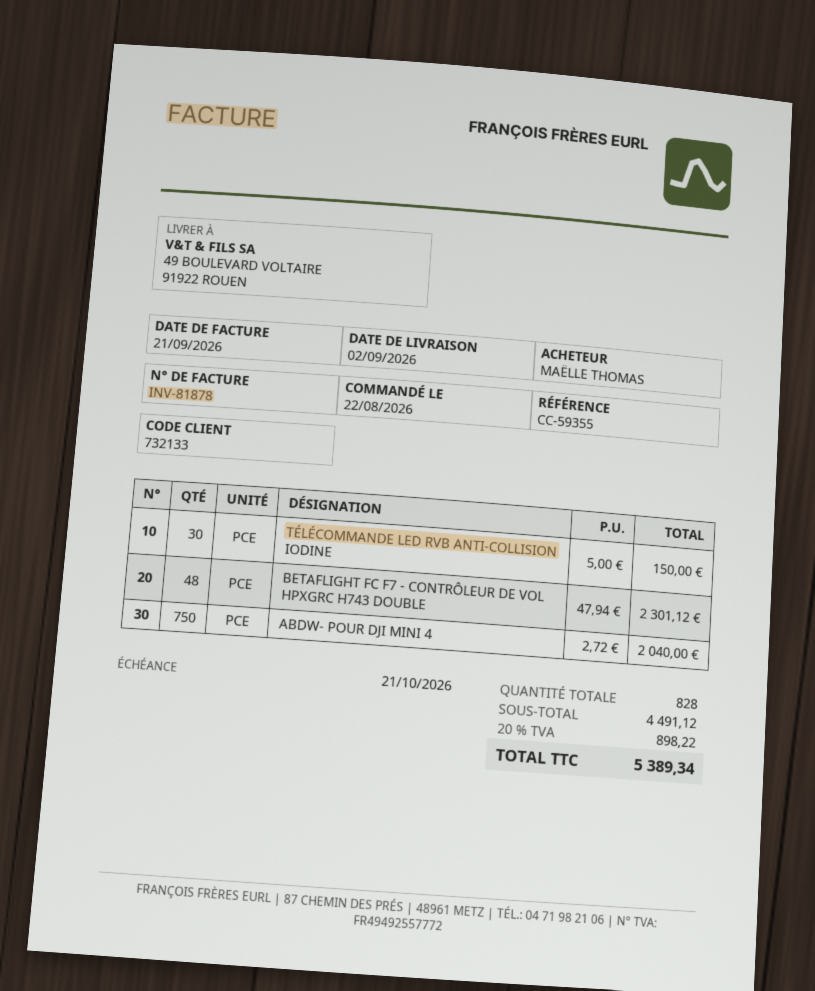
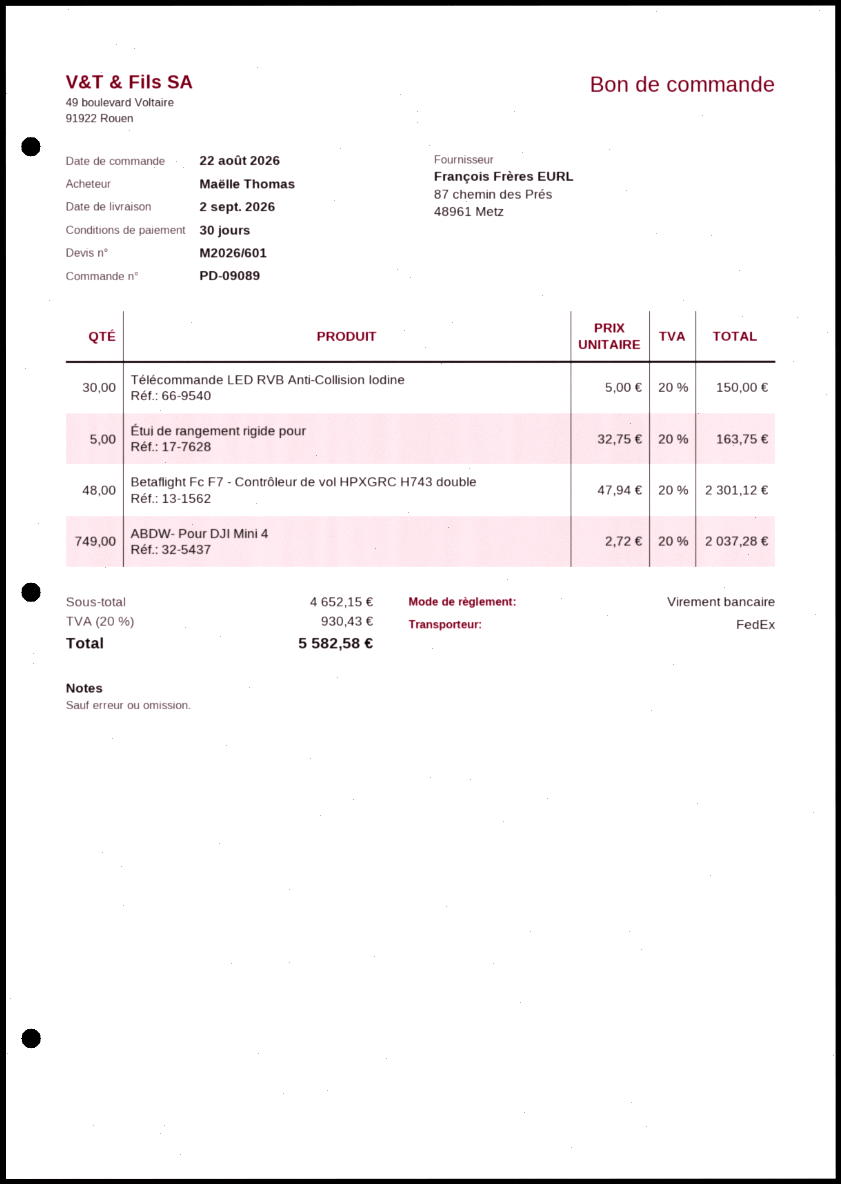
ABDW- POUR DJI MINI 4: 750 x 2.72 = 2040.00 -> 749 x 2.72 = 2037.28
Étui de rangement rigide pour: none -> 5 x 32.75 = 163.75
subtotal: 4491.12 -> 4652.15
tax: 20% = 898.22 -> 20% = 930.43
total: 5389.34 -> 5582.58

